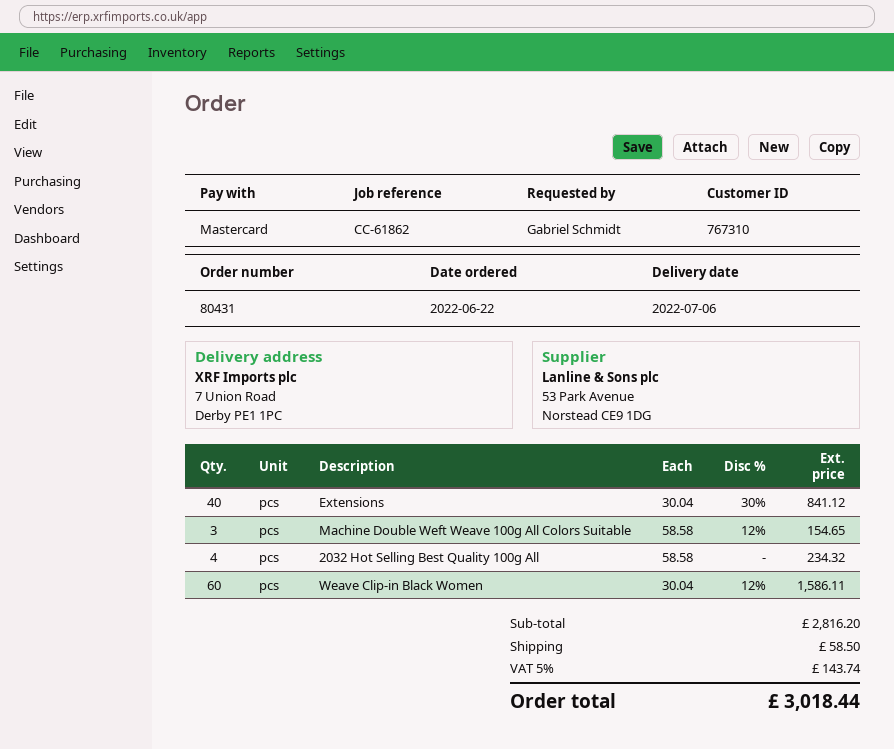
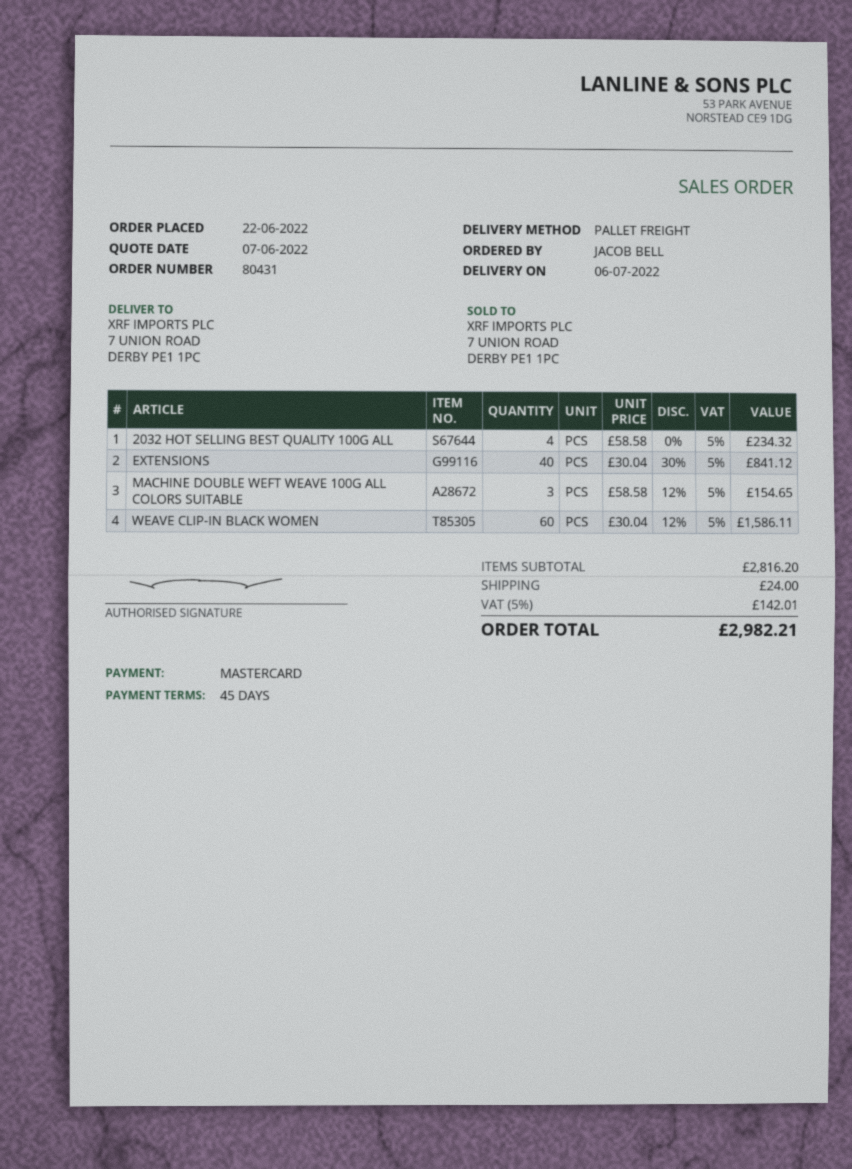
ordered by: Gabriel Schmidt -> JACOB BELL
shipping: 58.50 -> 24.00
tax: 5% = 143.74 -> 5% = 142.01
total: 3018.44 -> 2982.21

